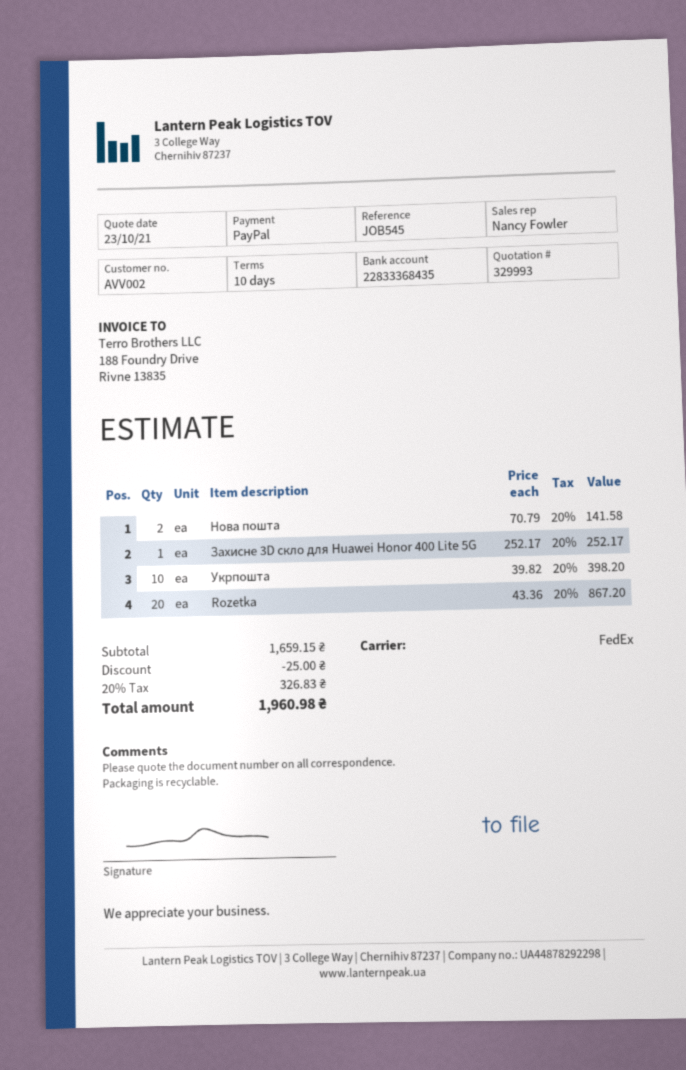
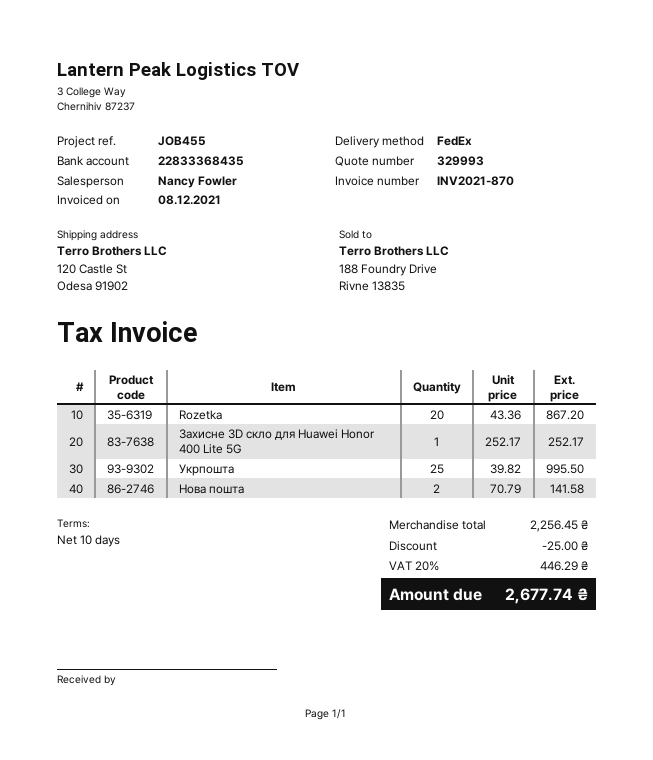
reference: JOB545 -> JOB455
Укрпошта: 10 x 39.82 = 398.20 -> 25 x 39.82 = 995.50
subtotal: 1659.15 -> 2256.45
tax: 20% = 326.83 -> 20% = 446.29
total: 1960.98 -> 2677.74

